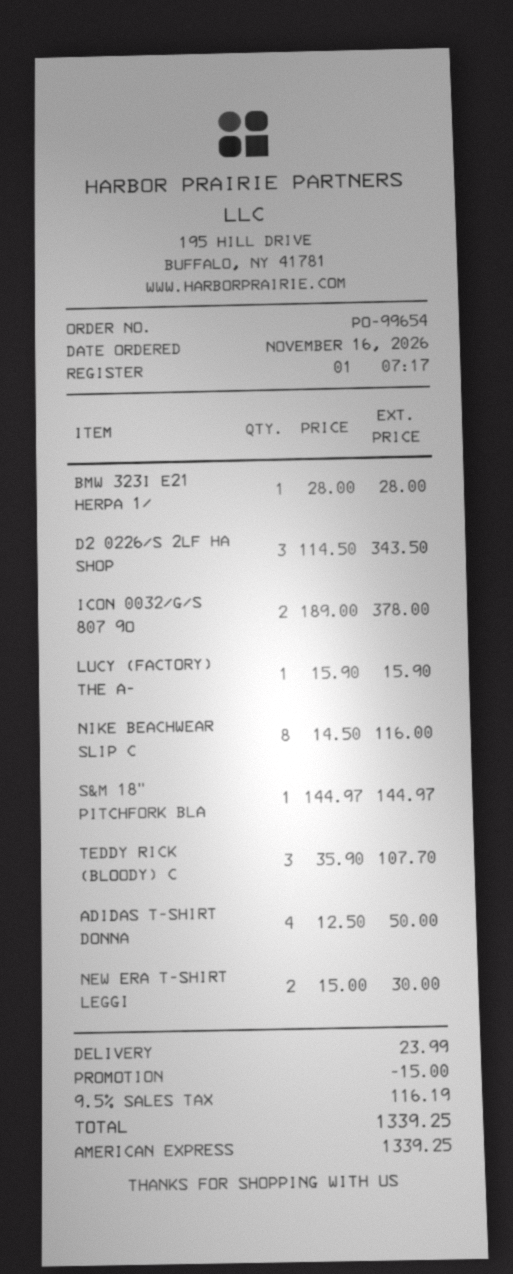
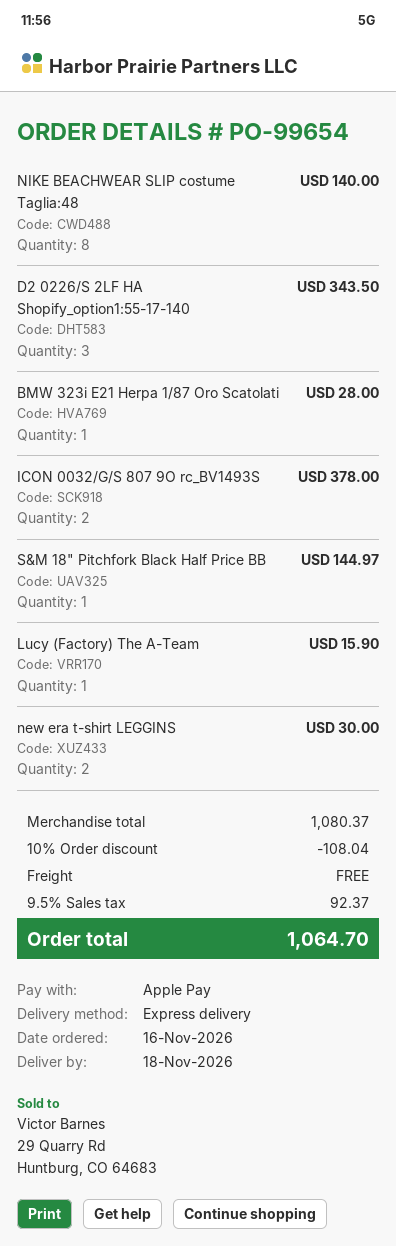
payment method: American Express -> Apple Pay
NIKE BEACHWEAR SLIP C: 8 for 116.00 -> 8 for 140.00
TEDDY RICK (BLOODY) C: 3 for 107.70 -> none
ADIDAS T-SHIRT DONNA: 4 for 50.00 -> none
discount: 15.00 -> 108.04
shipping: 23.99 -> 0.00
tax: 9.5% = 116.19 -> 9.5% = 92.37
total: 1339.25 -> 1064.70

